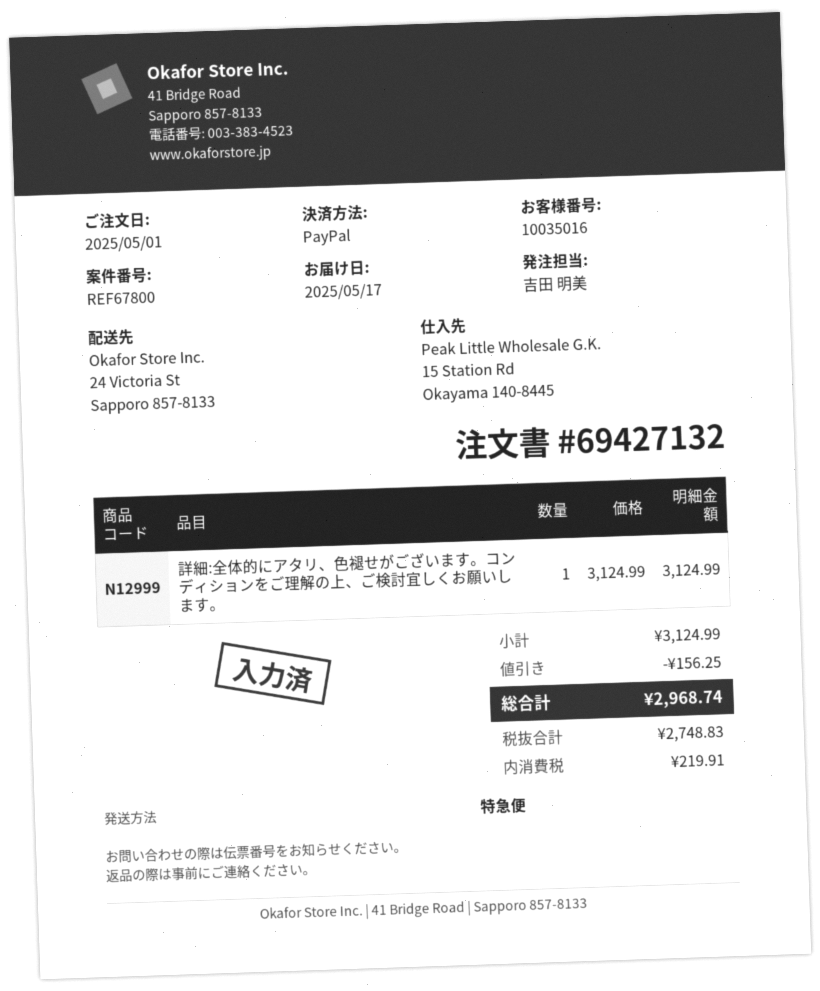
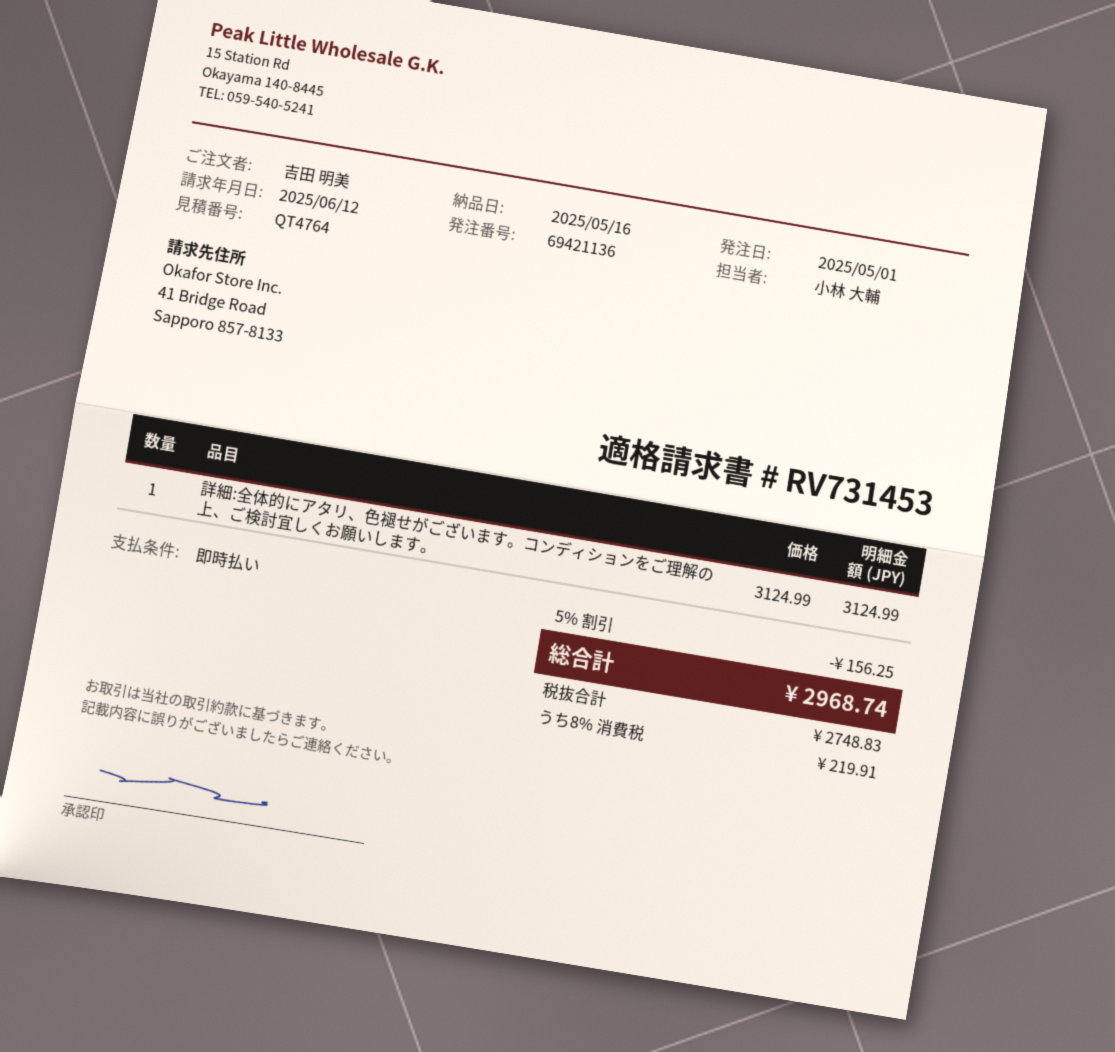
order number: 69427132 -> 69421136
delivery date: 2025-05-17 -> 2025-05-16

